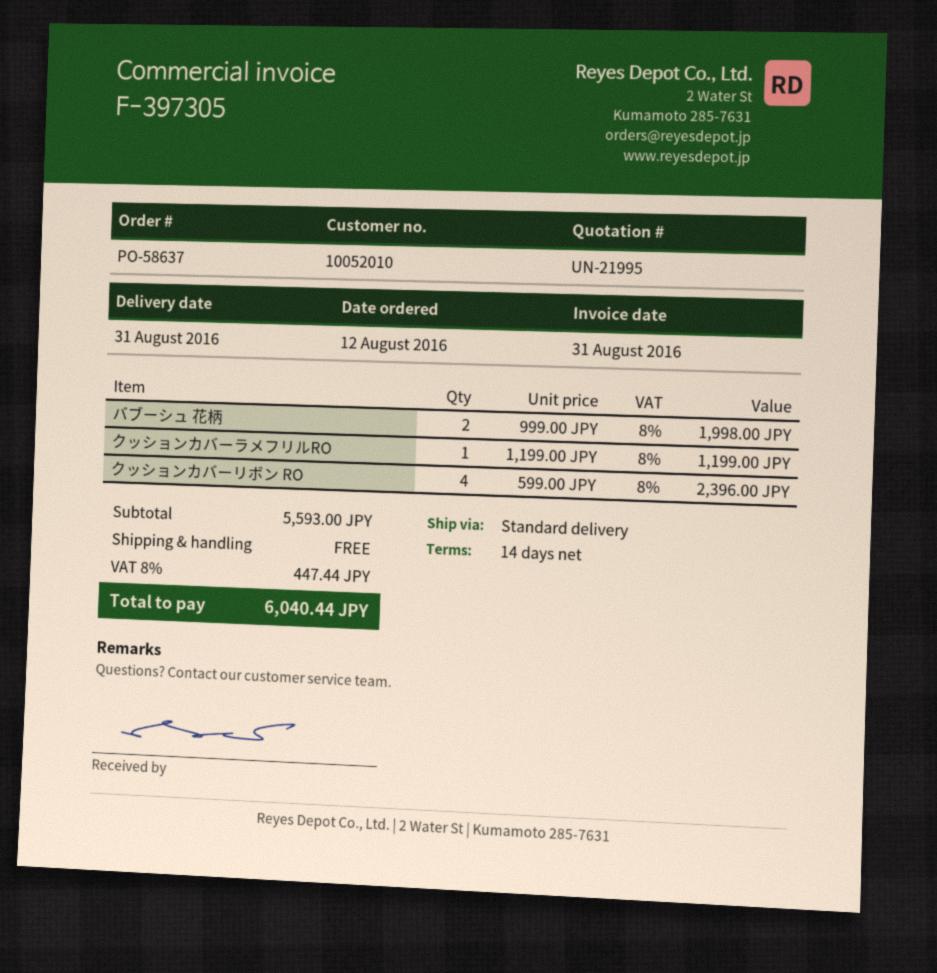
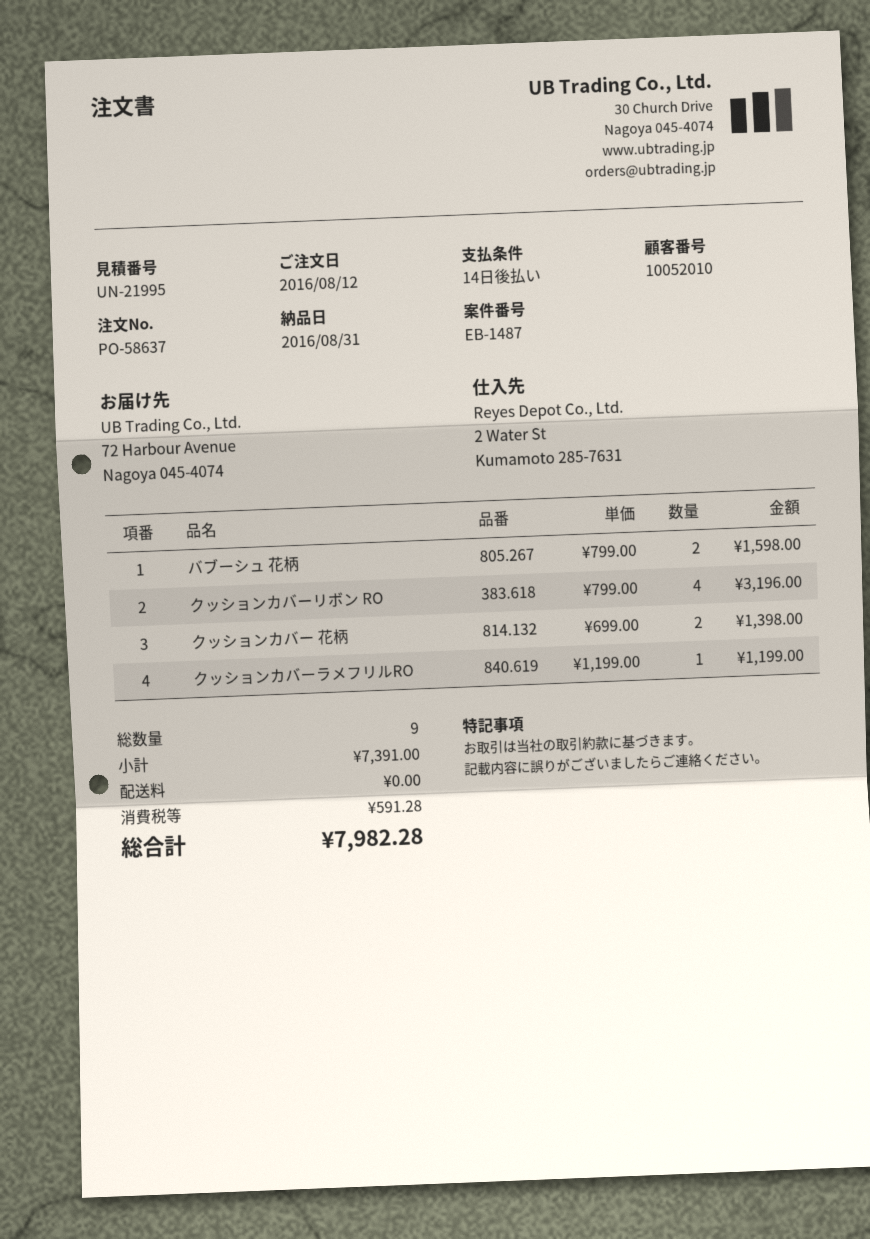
バブーシュ 花柄: 2 x 999.00 = 1998.00 -> 2 x 799.00 = 1598.00
クッションカバーリボン RO: 4 x 599.00 = 2396.00 -> 4 x 799.00 = 3196.00
クッションカバー 花柄: none -> 2 x 699.00 = 1398.00
subtotal: 5593.00 -> 7391.00
tax: 447.44 -> 591.28
total: 6040.44 -> 7982.28

